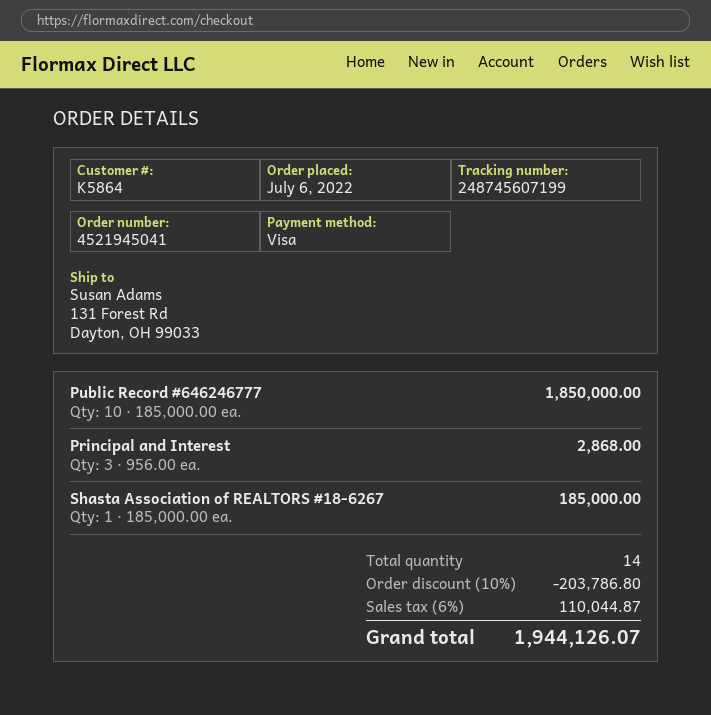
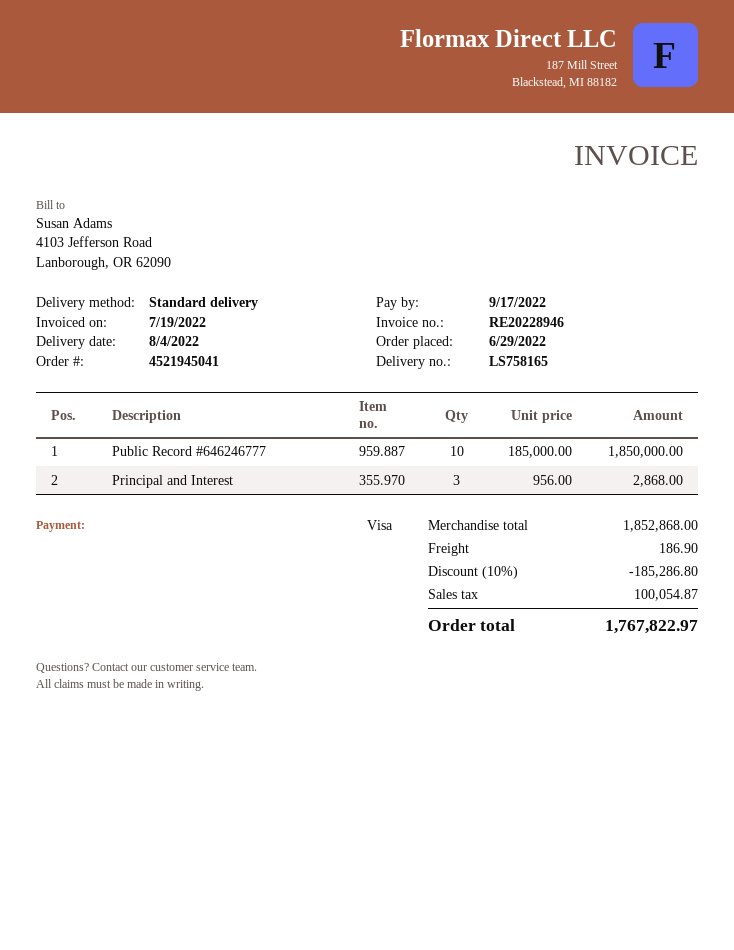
order date: 2022-07-06 -> 2022-06-29
Shasta Association of REALTORS #18-6267: 1 x 185000.00 = 185000.00 -> none
discount: 10% = 203786.80 -> 10% = 185286.80
shipping: none -> 186.90
tax: 110044.87 -> 100054.87
total: 1944126.07 -> 1767822.97

